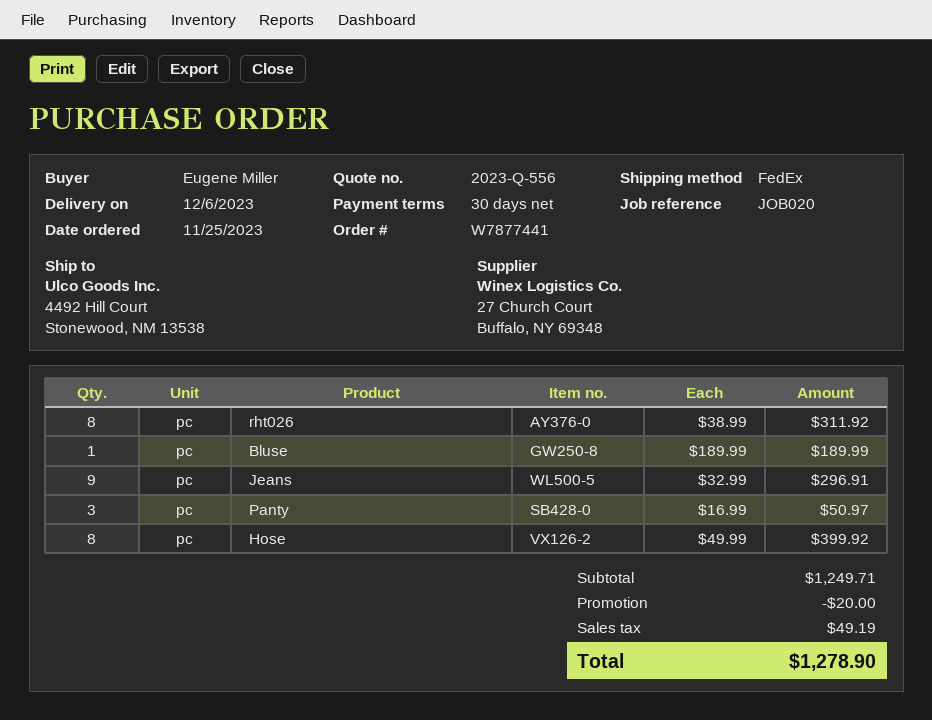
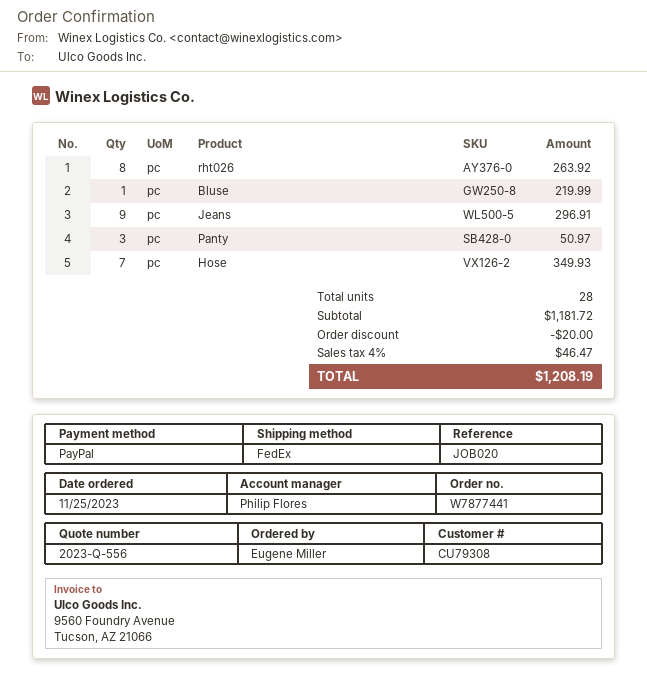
rht026: 8 for 311.92 -> 8 for 263.92
Bluse: 1 for 189.99 -> 1 for 219.99
Hose: 8 for 399.92 -> 7 for 349.93
subtotal: 1249.71 -> 1181.72
tax: 49.19 -> 46.47
total: 1278.90 -> 1208.19

